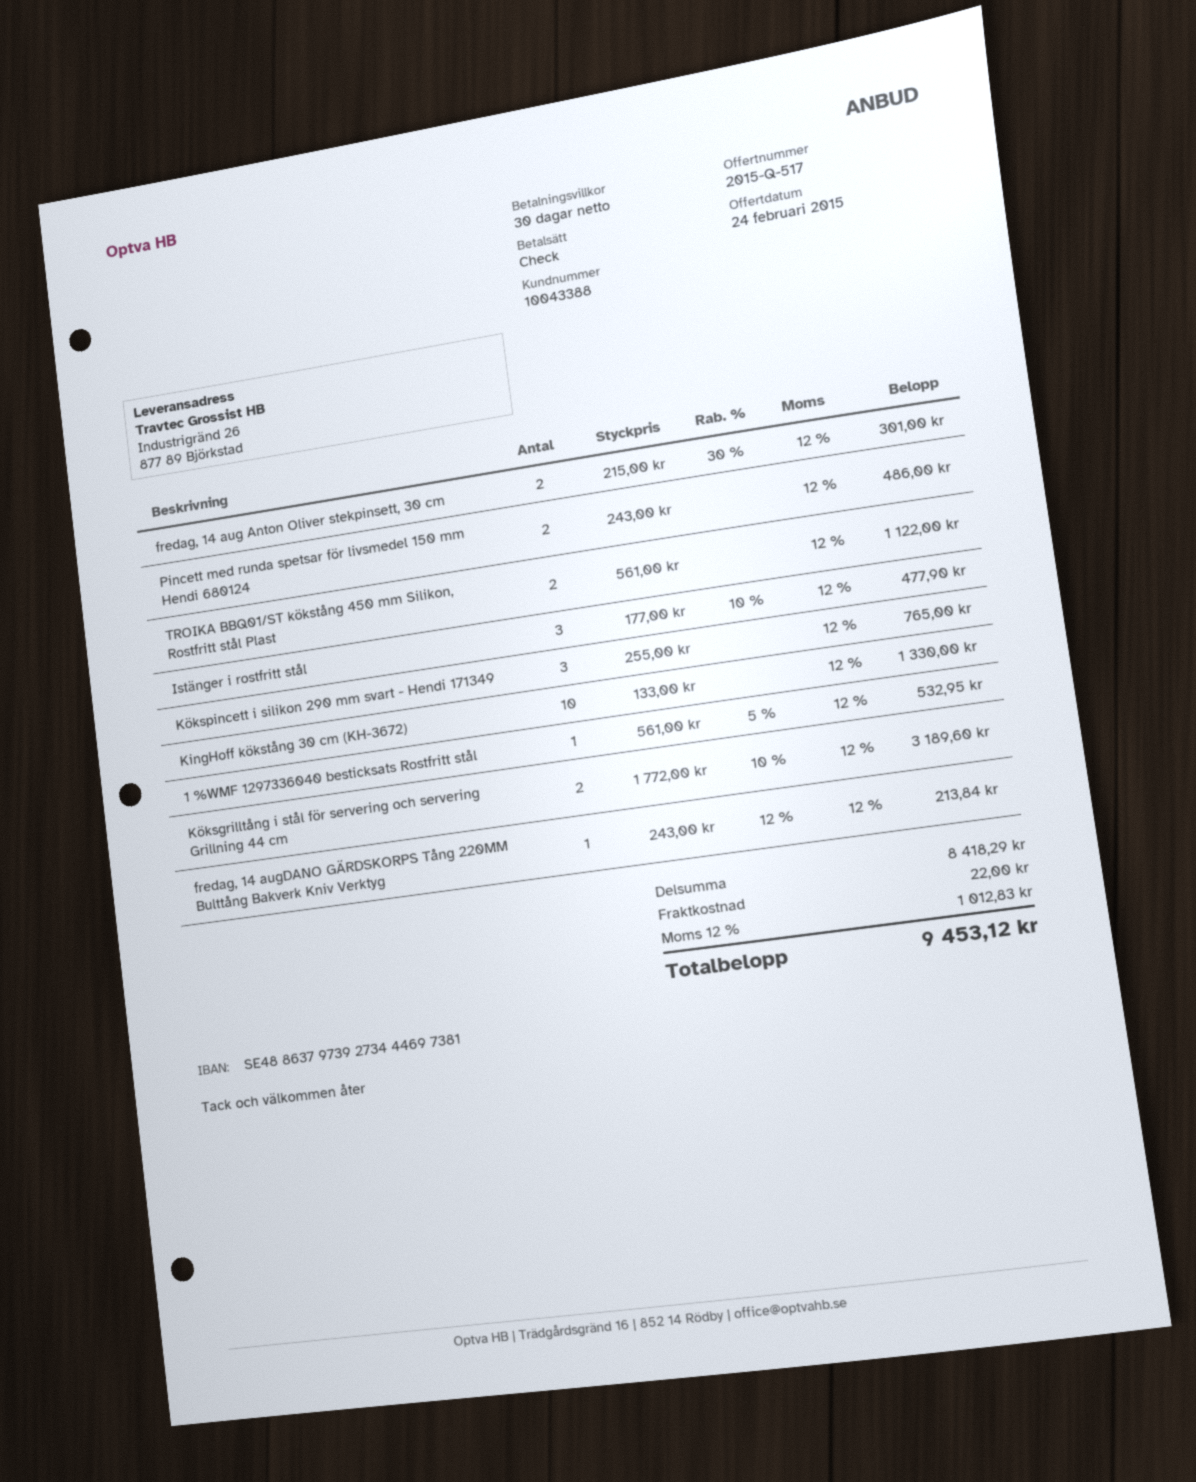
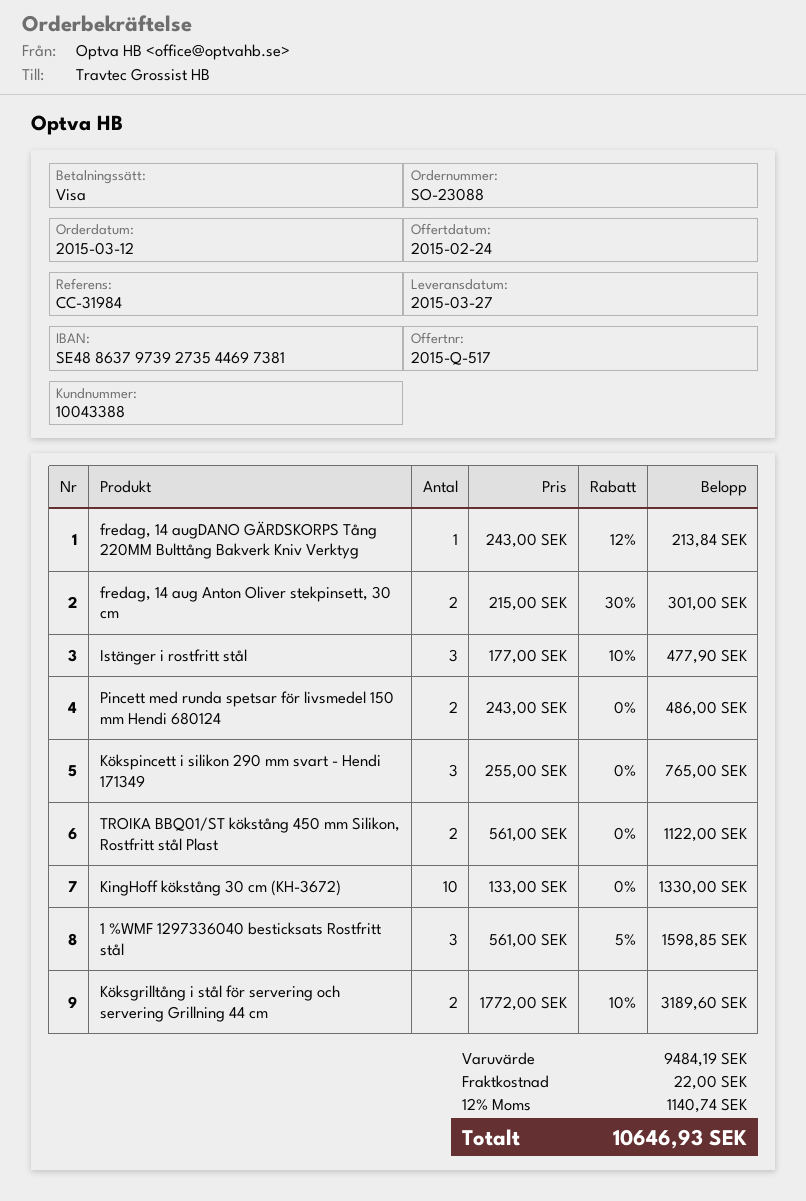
payment method: cheque -> Visa
bank account: SE4886379739273444697381 -> SE4886379739273544697381
1 %WMF 1297336040 besticksats Rostfritt stål: 1 x 561.00 - 5% = 532.95 -> 3 x 561.00 - 5% = 1598.85
subtotal: 8418.29 -> 9484.19
tax: 12% = 1012.83 -> 12% = 1140.74
total: 9453.12 -> 10646.93

